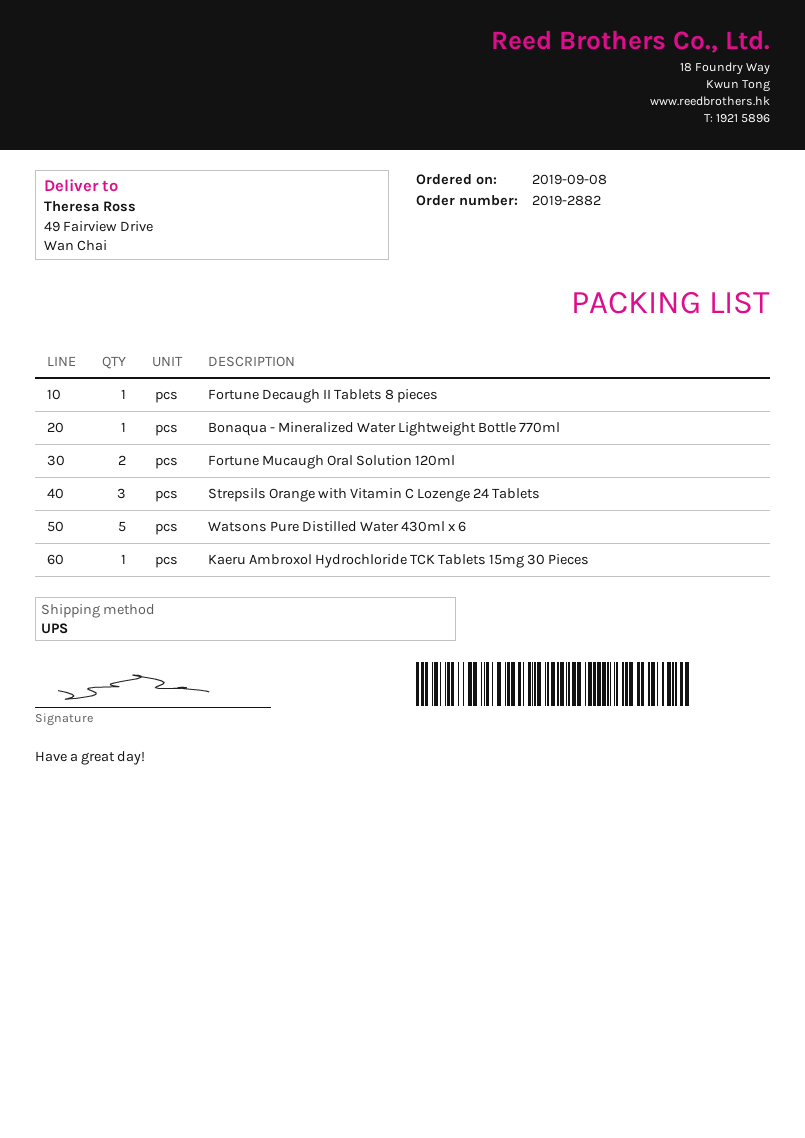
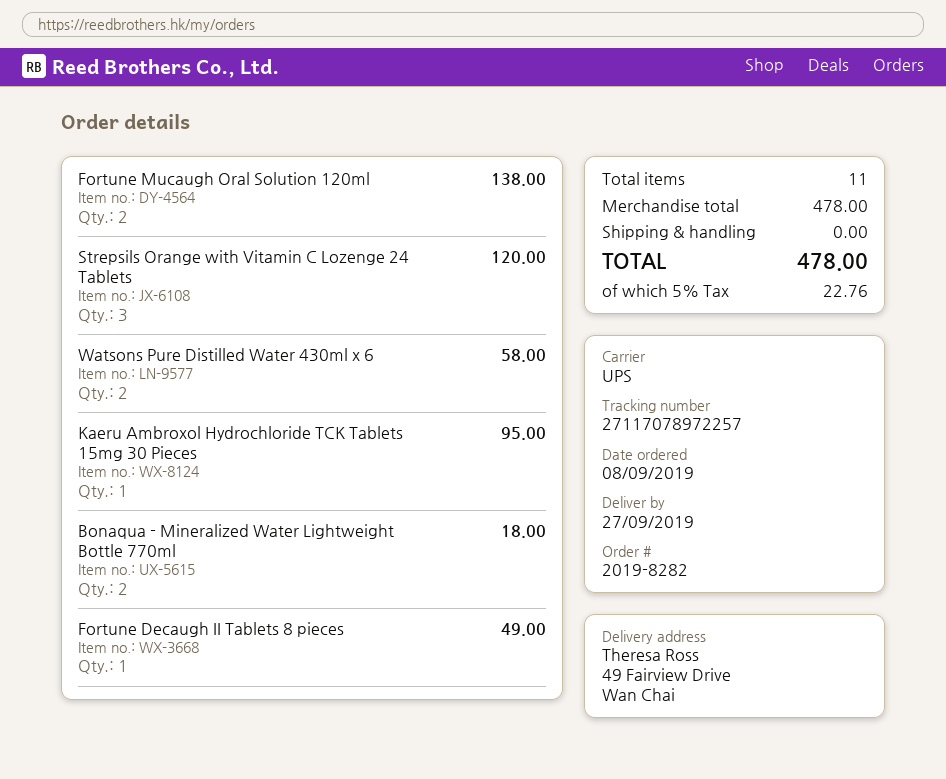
order number: 2019-2882 -> 2019-8282
Bonaqua - Mineralized Water Lightweight Bottle 770ml: 1 -> 2
Watsons Pure Distilled Water 430ml x 6: 5 -> 2

